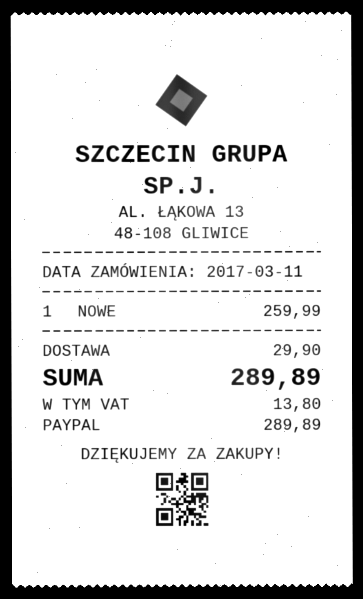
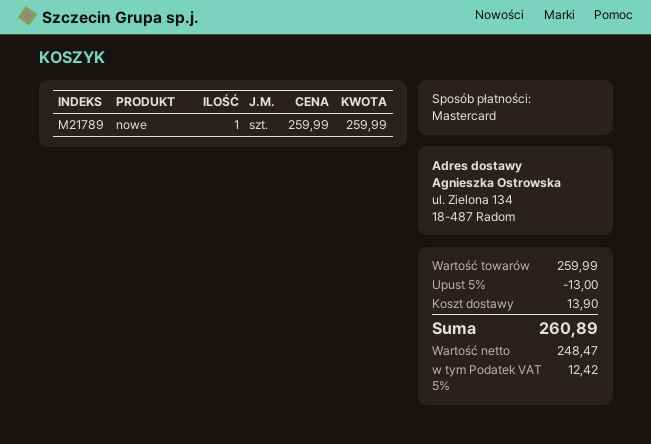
payment method: PayPal -> Mastercard
discount: none -> 5% = 13.00
shipping: 29.90 -> 13.90
tax: 13.80 -> 12.42
total: 289.89 -> 260.89

